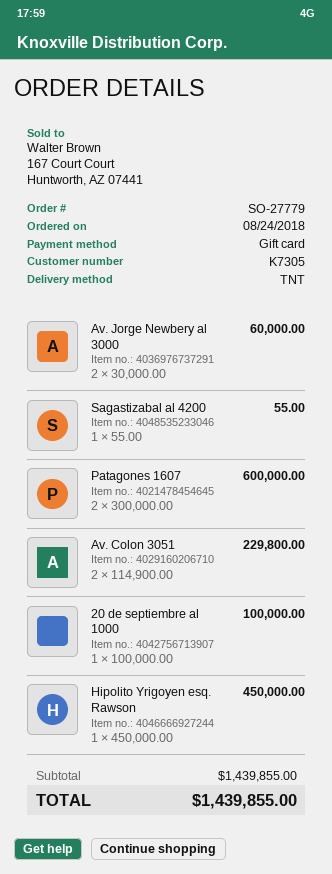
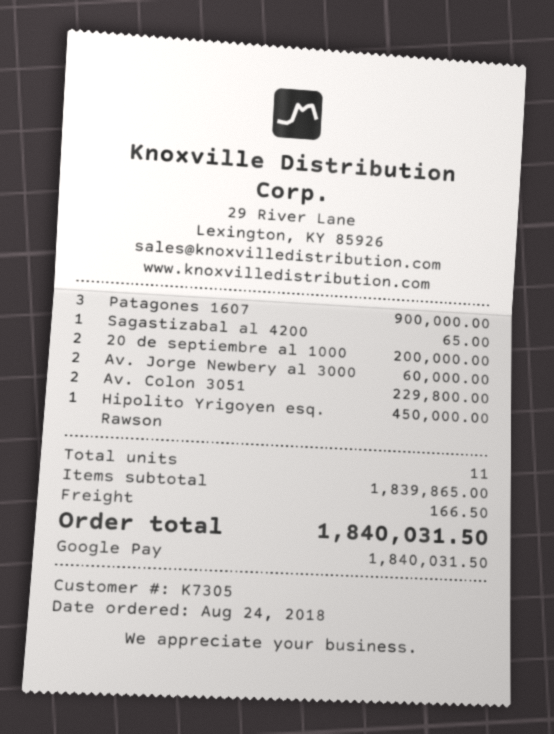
payment method: gift card -> Google Pay
Sagastizabal al 4200: 1 for 55.00 -> 1 for 65.00
Patagones 1607: 2 for 600000.00 -> 3 for 900000.00
20 de septiembre al 1000: 1 for 100000.00 -> 2 for 200000.00
subtotal: 1439855.00 -> 1839865.00
shipping: none -> 166.50
total: 1439855.00 -> 1840031.50

